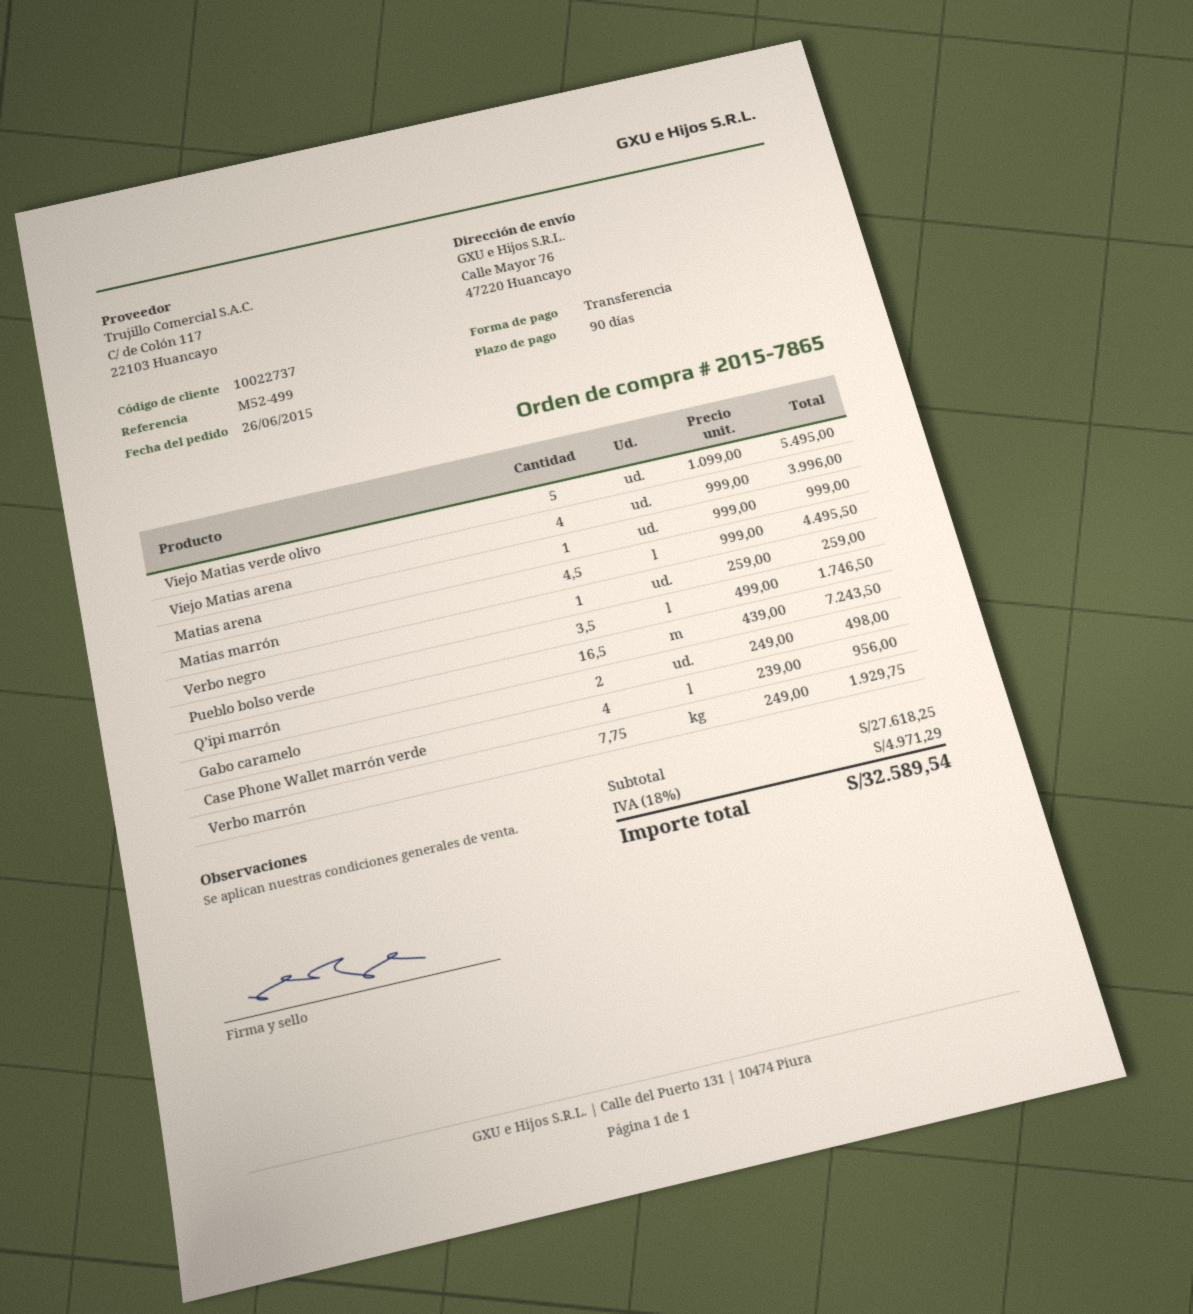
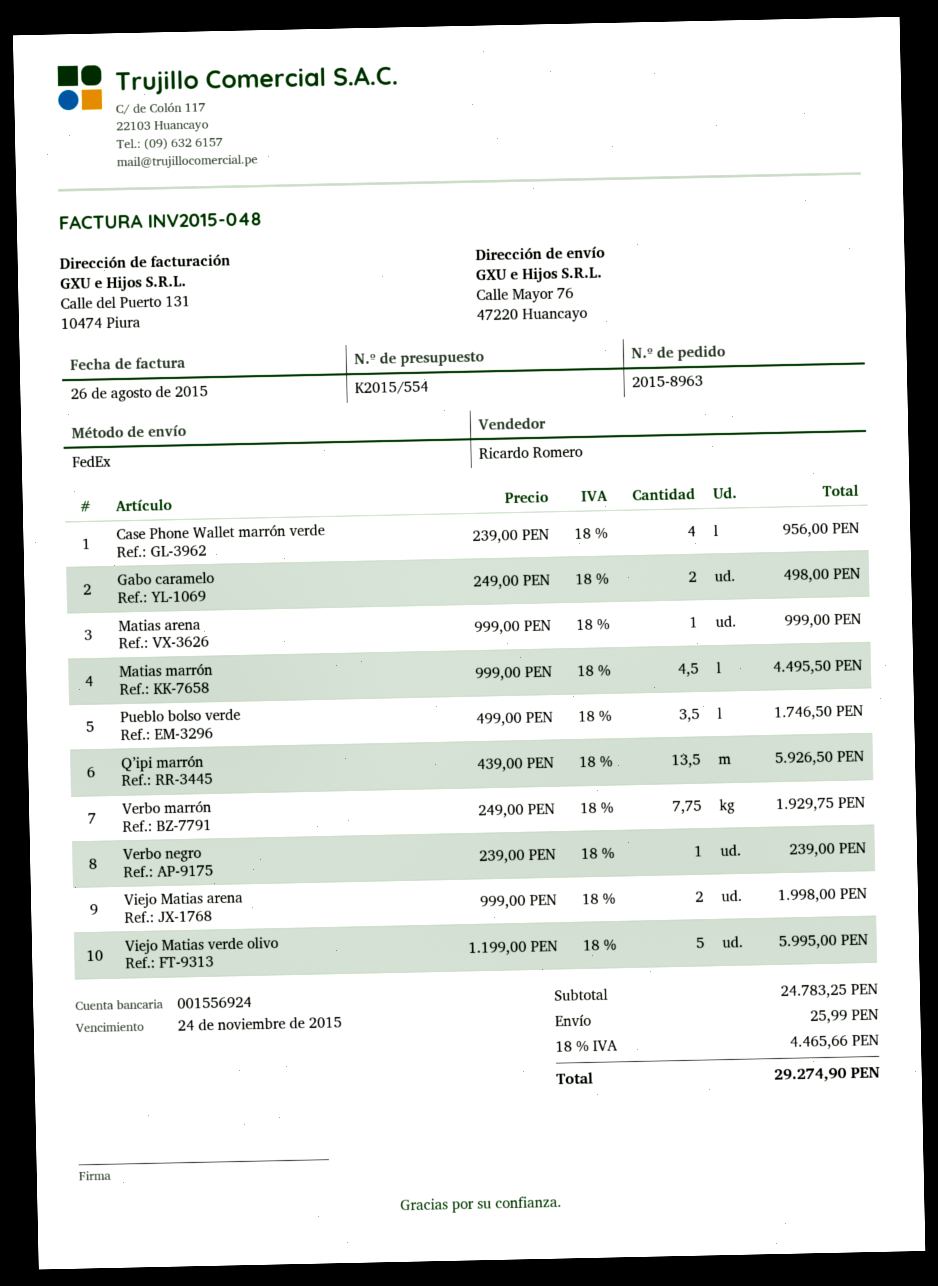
order number: 2015-7865 -> 2015-8963
Viejo Matias verde olivo: 5 x 1099.00 = 5495.00 -> 5 x 1199.00 = 5995.00
Viejo Matias arena: 4 x 999.00 = 3996.00 -> 2 x 999.00 = 1998.00
Verbo negro: 1 x 259.00 = 259.00 -> 1 x 239.00 = 239.00
Q’ipi marrón: 16.5 x 439.00 = 7243.50 -> 13.5 x 439.00 = 5926.50
subtotal: 27618.25 -> 24783.25
shipping: none -> 25.99
tax: 18% = 4971.29 -> 18% = 4465.66
total: 32589.54 -> 29274.90

